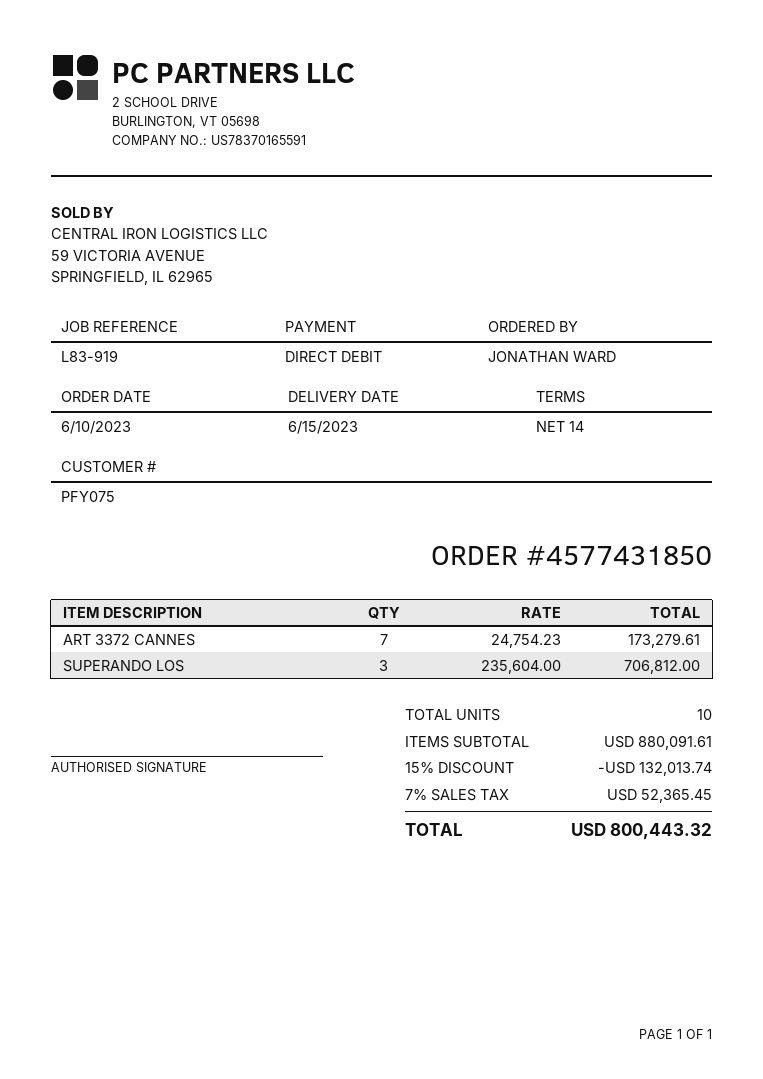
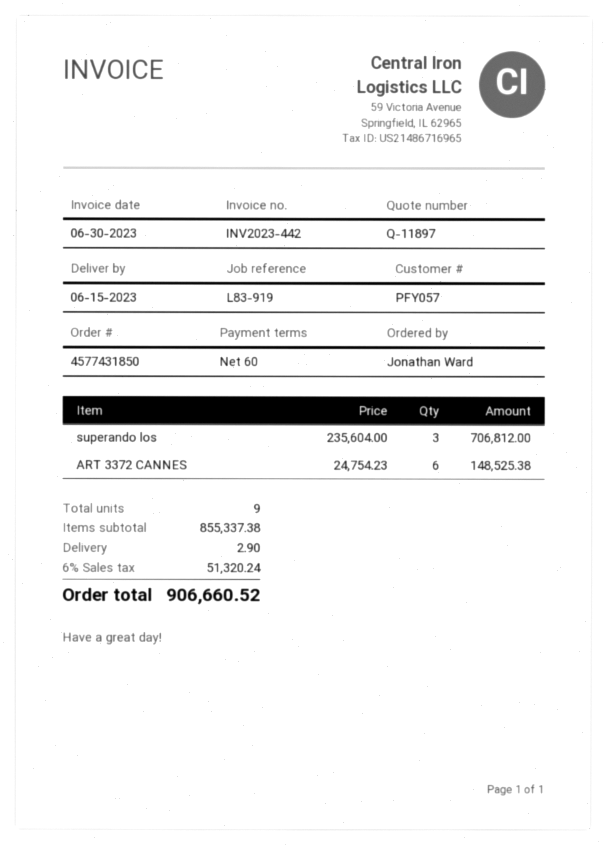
payment terms: 14 days -> 60 days
customer number: PFY075 -> PFY057
ART 3372 CANNES: 7 x 24754.23 = 173279.61 -> 6 x 24754.23 = 148525.38
total quantity: 10 -> 9
subtotal: 880091.61 -> 855337.38
discount: 15% = 132013.74 -> none
shipping: none -> 2.90
tax: 7% = 52365.45 -> 6% = 51320.24
total: 800443.32 -> 906660.52

